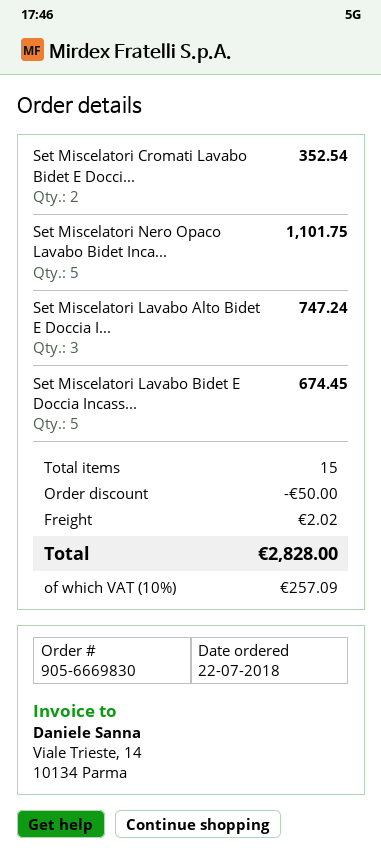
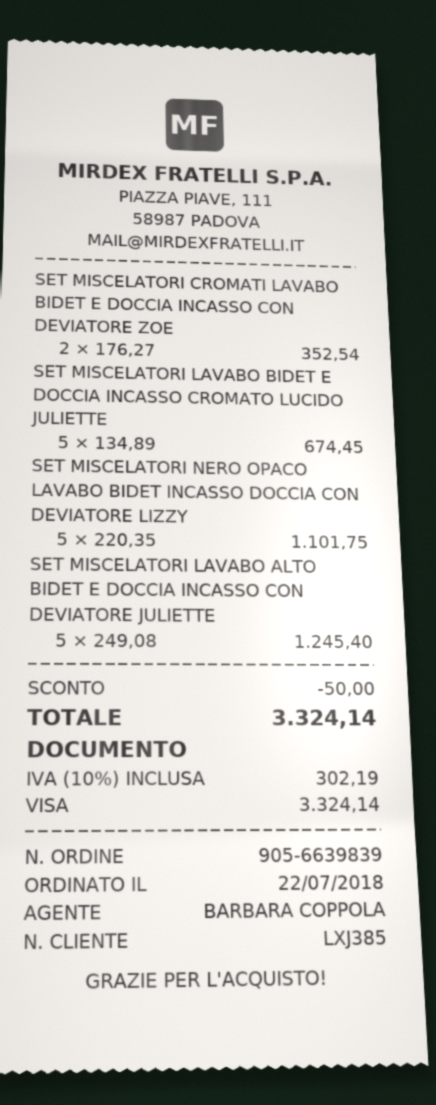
order number: 905-6669830 -> 905-6639839
Set Miscelatori Lavabo Alto Bidet E Doccia I...: 3 for 747.24 -> 5 for 1245.40
shipping: 2.02 -> none
tax: 10% = 257.09 -> 10% = 302.19
total: 2828.00 -> 3324.14

